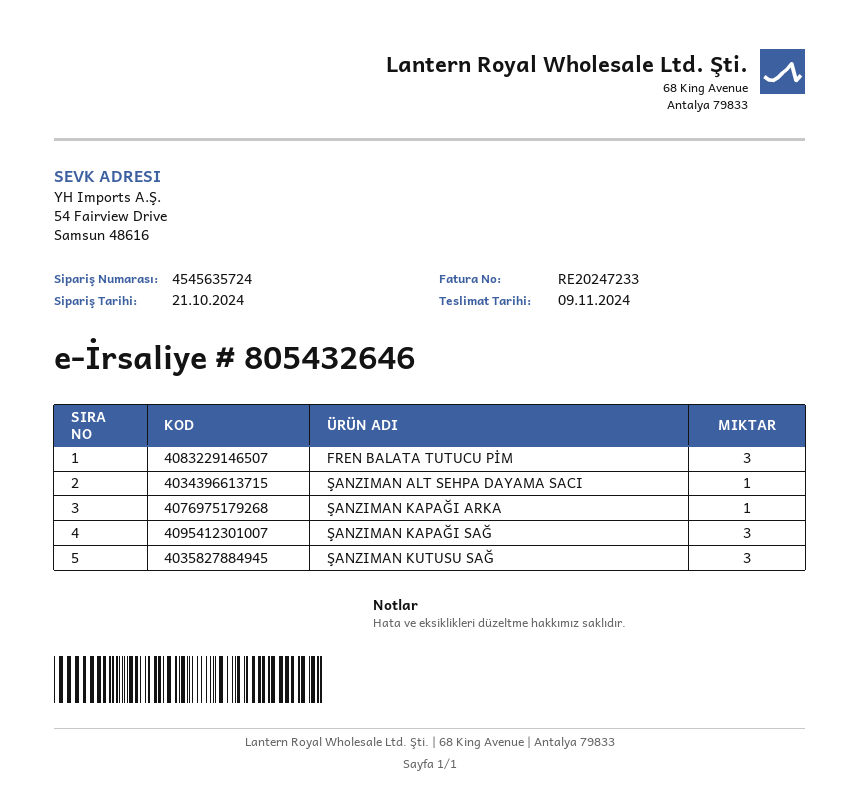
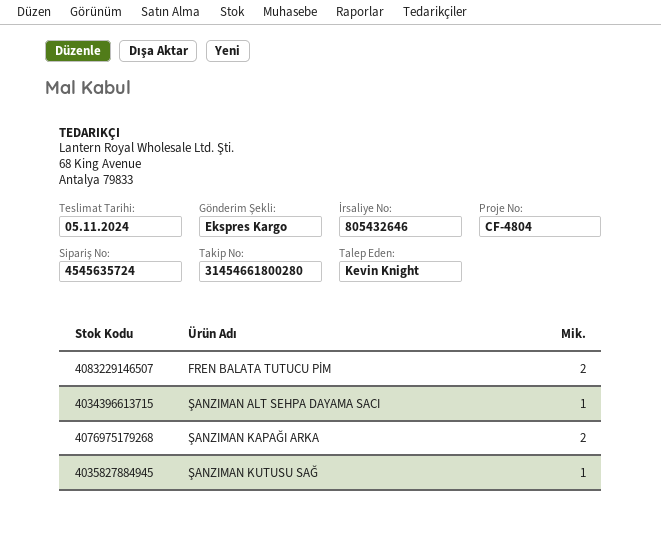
delivery date: 2024-11-09 -> 2024-11-05
FREN BALATA TUTUCU PİM: 3 -> 2
ŞANZIMAN KAPAĞI ARKA: 1 -> 2
ŞANZIMAN KAPAĞI SAĞ: 3 -> none
ŞANZIMAN KUTUSU SAĞ: 3 -> 1

